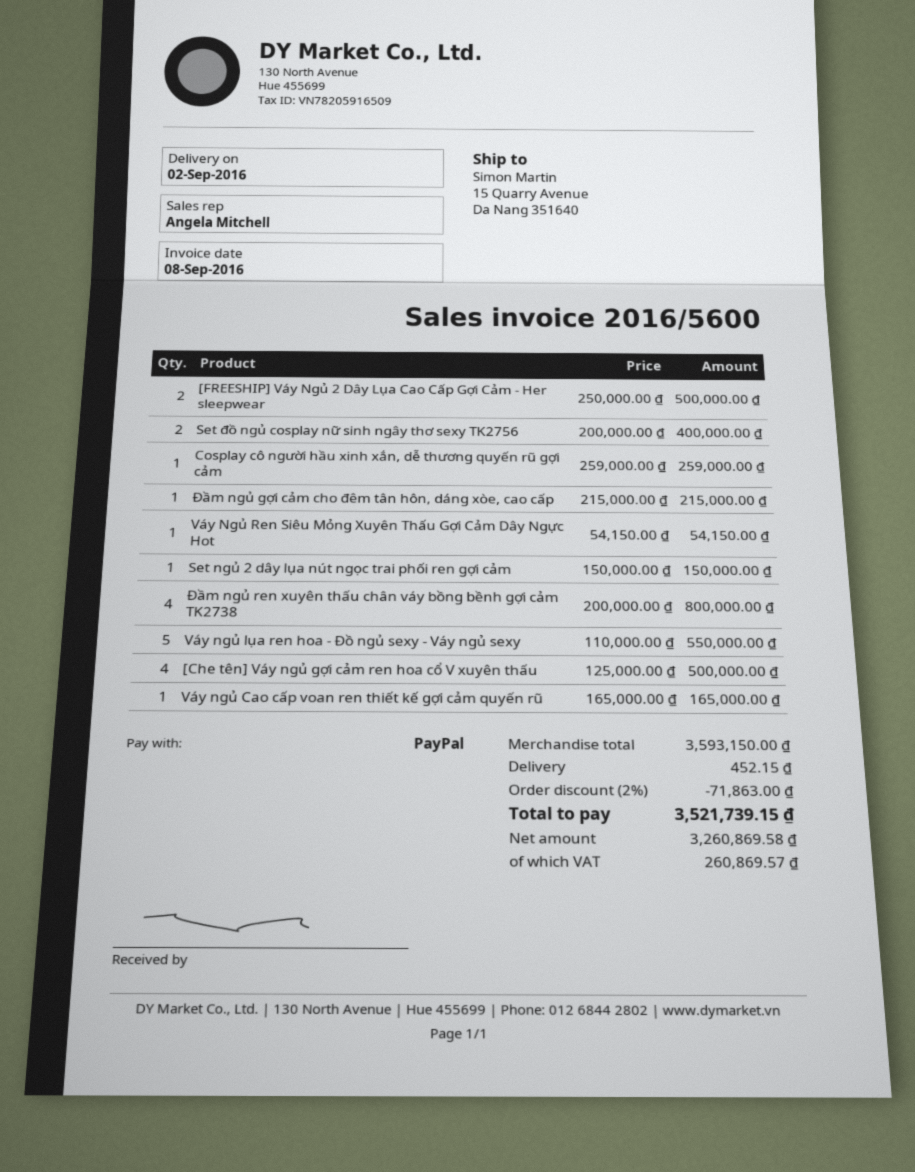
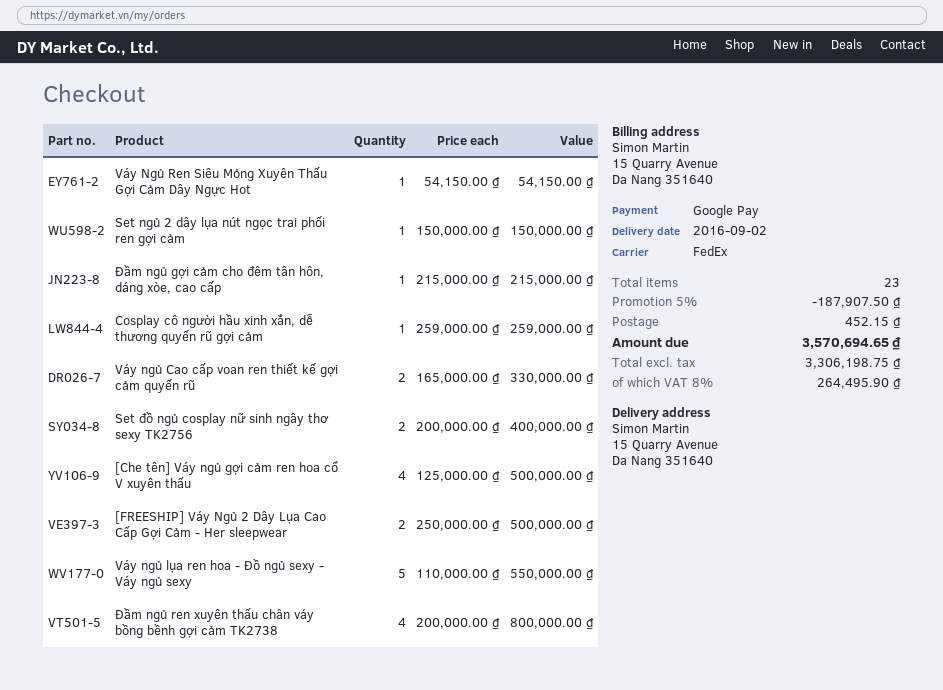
payment method: PayPal -> Google Pay
Váy ngủ Cao cấp voan ren thiết kế gợi cảm quyến rũ: 1 x 165000.00 = 165000.00 -> 2 x 165000.00 = 330000.00
discount: 2% = 71863.00 -> 5% = 187907.50
net: 3260869.58 -> 3306198.75
tax: 260869.57 -> 264495.90
total: 3521739.15 -> 3570694.65

